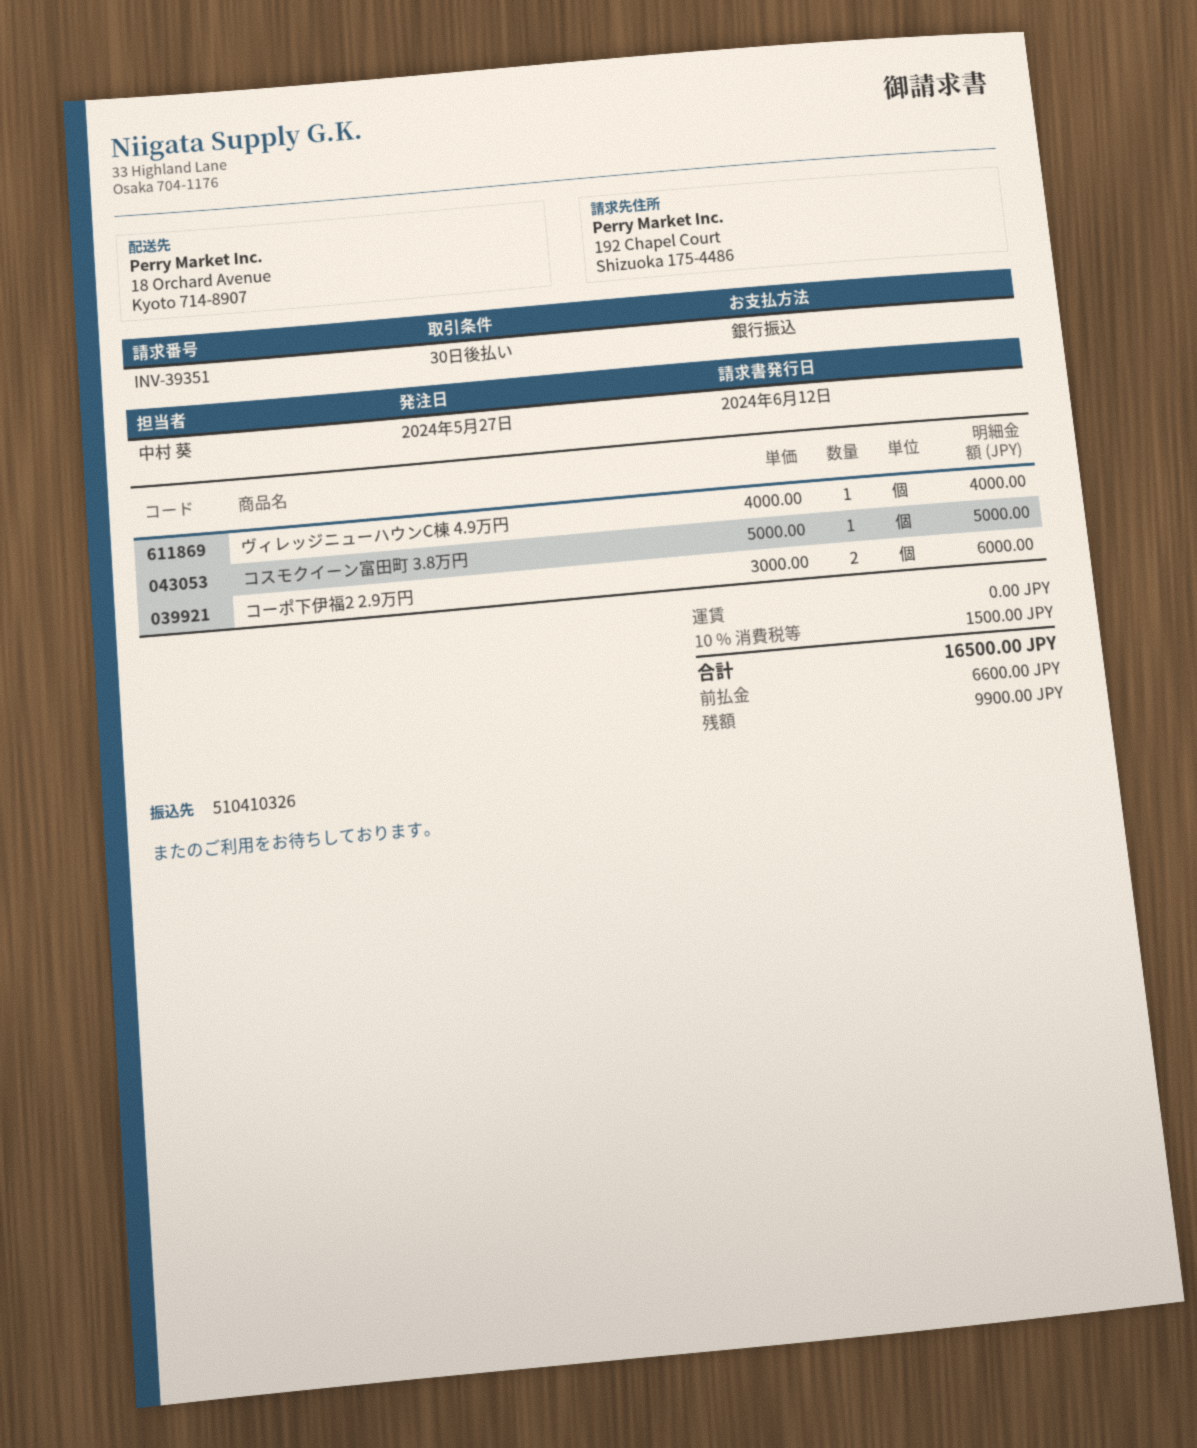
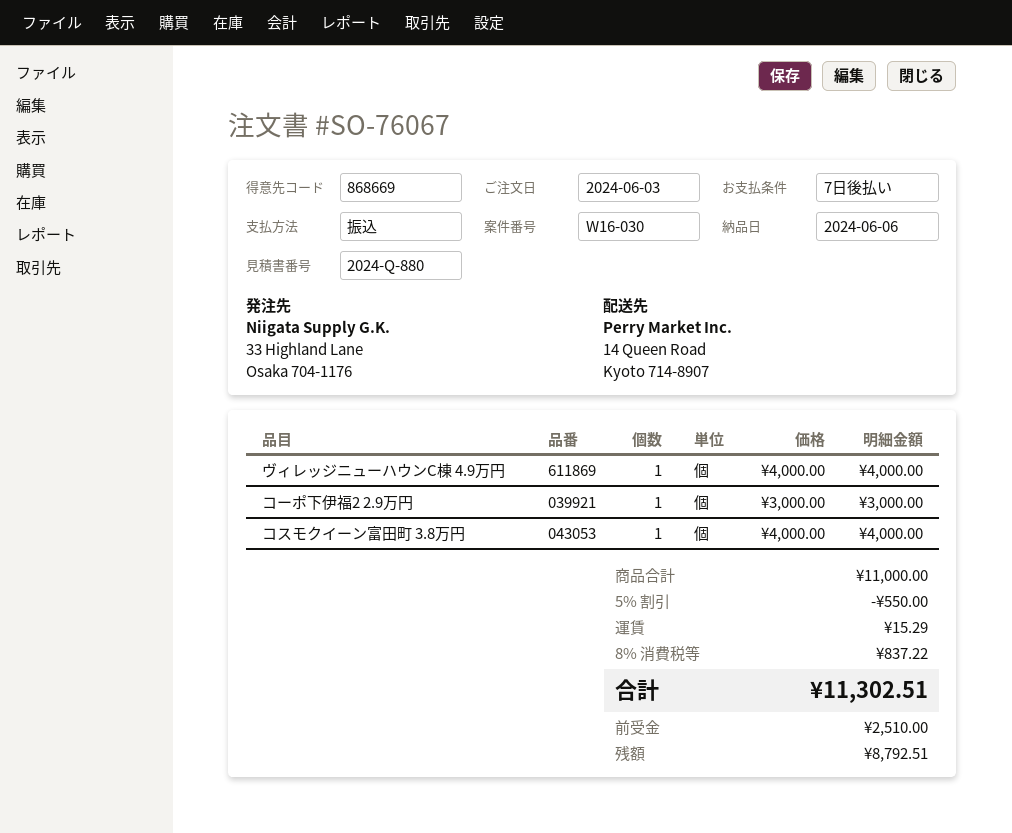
order date: 2024-05-27 -> 2024-06-03
payment terms: 30 days -> 7 days
ship to: 18 Orchard Avenue, Kyoto 714-8907 -> 14 Queen Road, Kyoto 714-8907
コスモクイーン富田町 3.8万円: 1 x 5000.00 = 5000.00 -> 1 x 4000.00 = 4000.00
コーポ下伊福2 2.9万円: 2 x 3000.00 = 6000.00 -> 1 x 3000.00 = 3000.00
discount: none -> 5% = 550.00
shipping: 0.00 -> 15.29
tax: 10% = 1500.00 -> 8% = 837.22
total: 16500.00 -> 11302.51
deposit: 6600.00 -> 2510.00
balance: 9900.00 -> 8792.51

